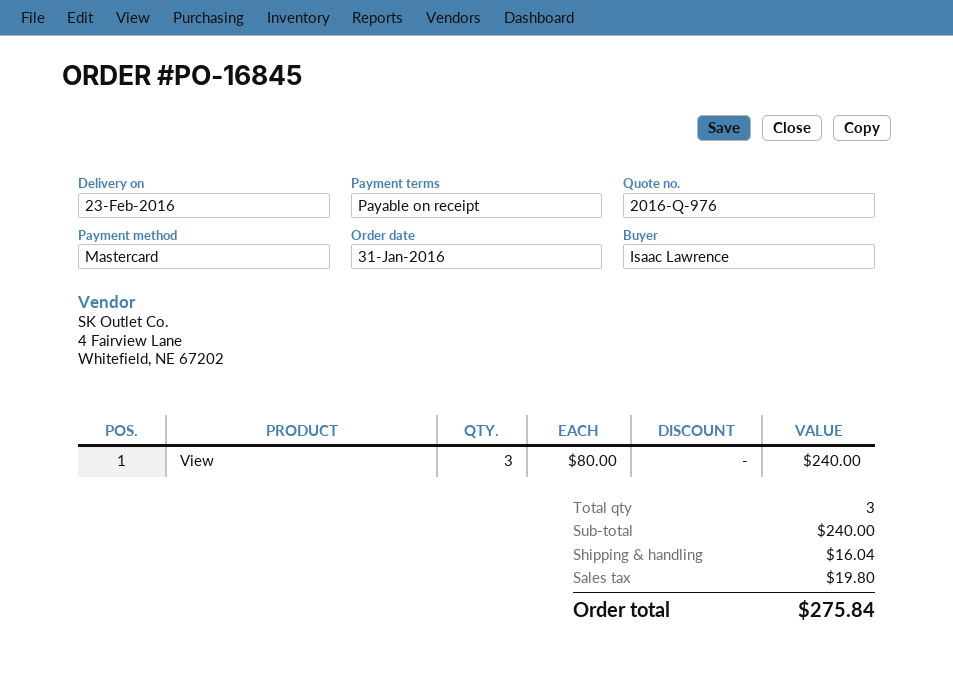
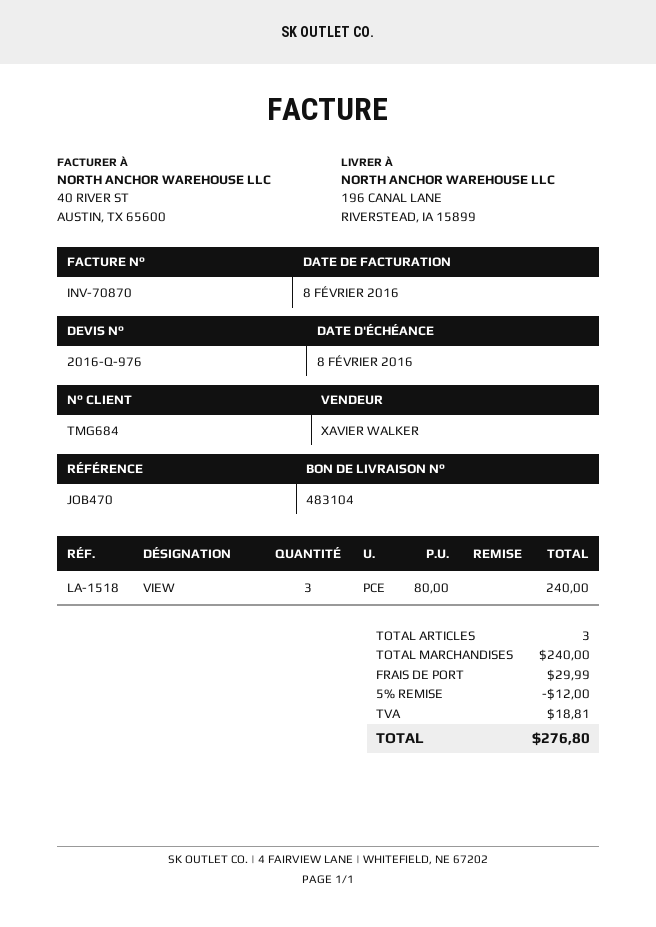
discount: none -> 5% = 12.00
shipping: 16.04 -> 29.99
tax: 19.80 -> 18.81
total: 275.84 -> 276.80

